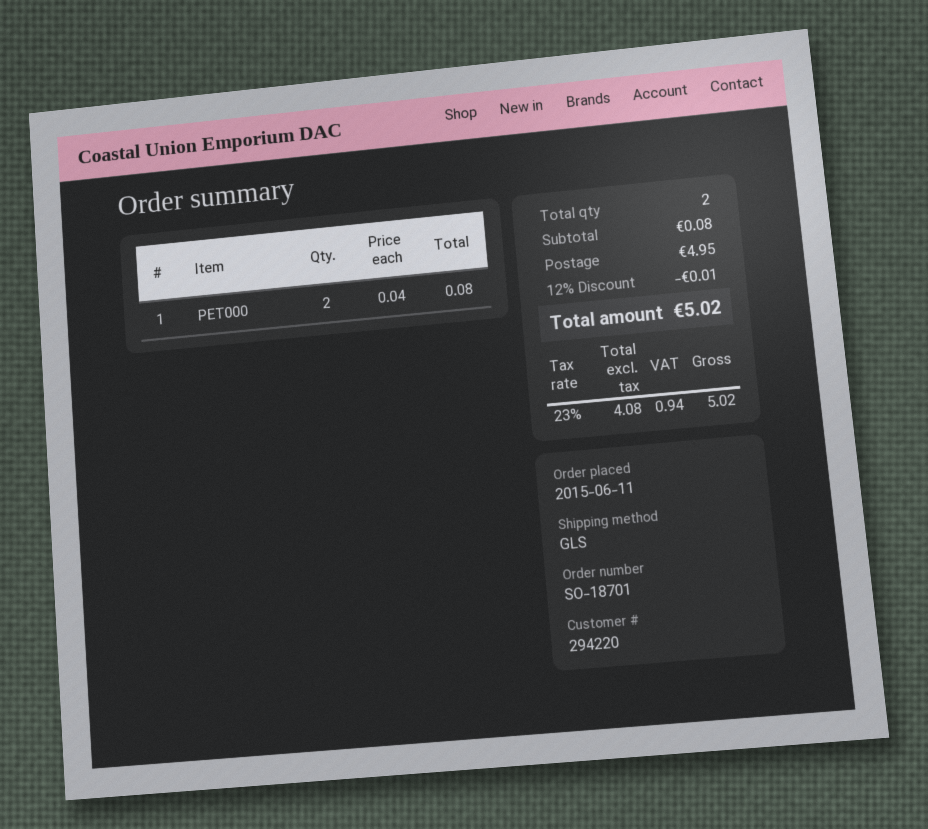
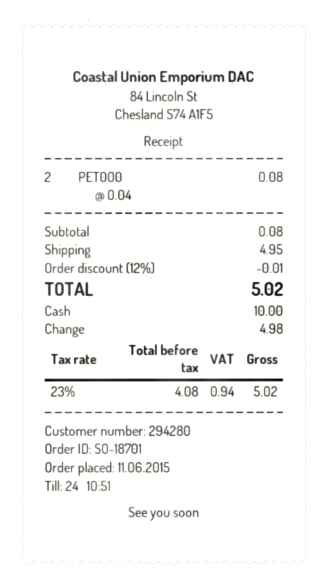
customer number: 294220 -> 294280

